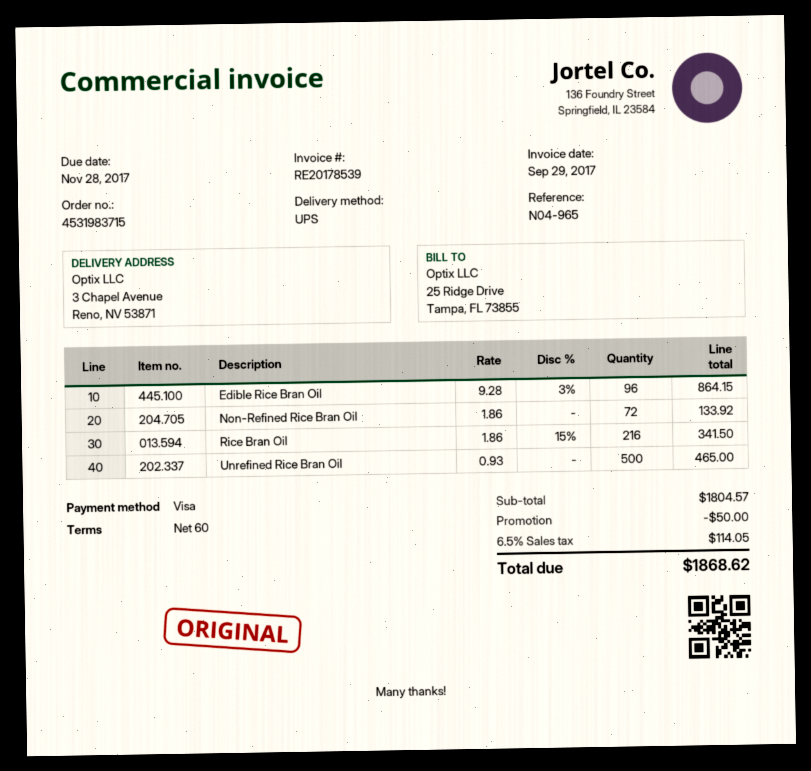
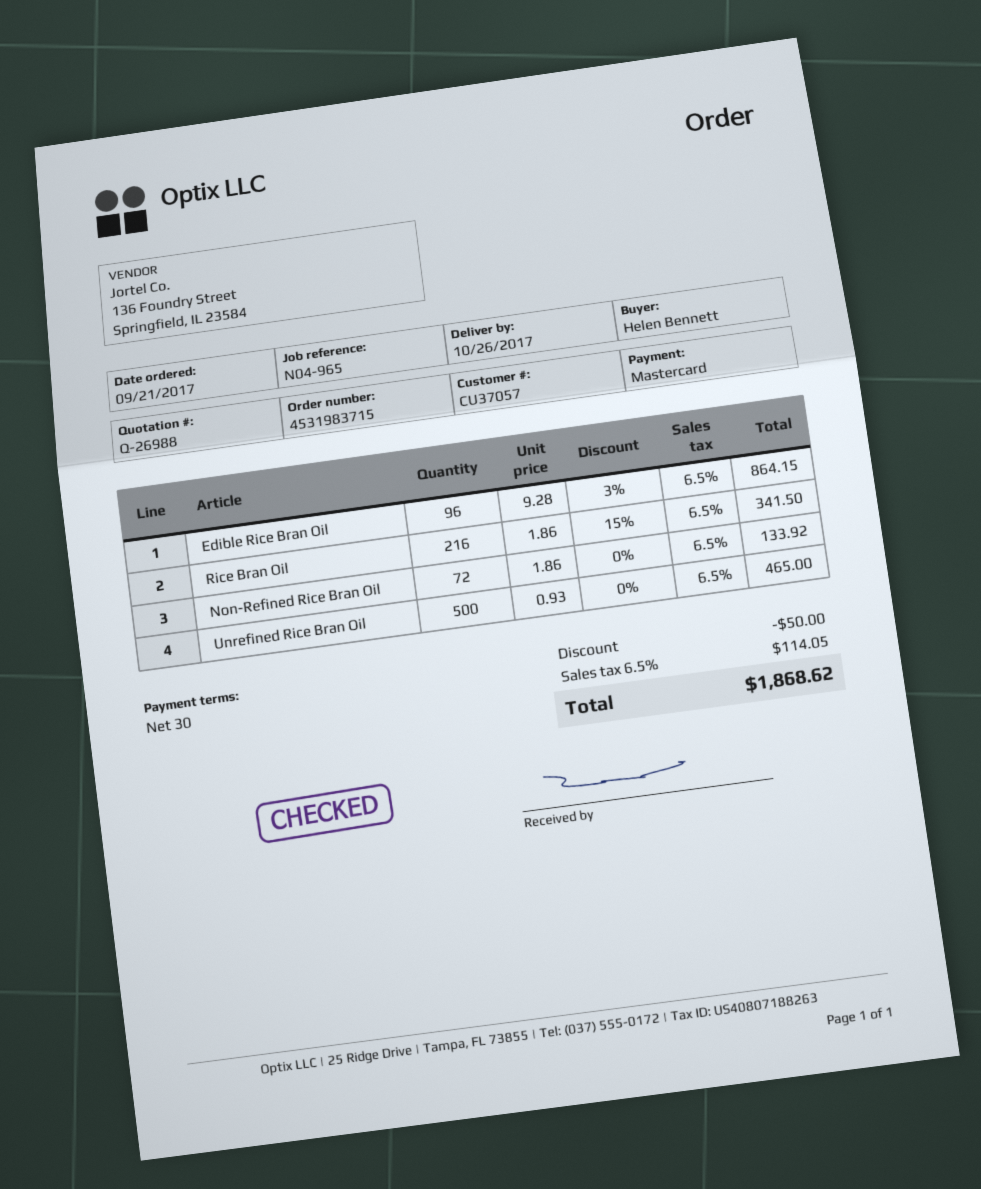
payment terms: 60 days -> 30 days
payment method: Visa -> Mastercard

